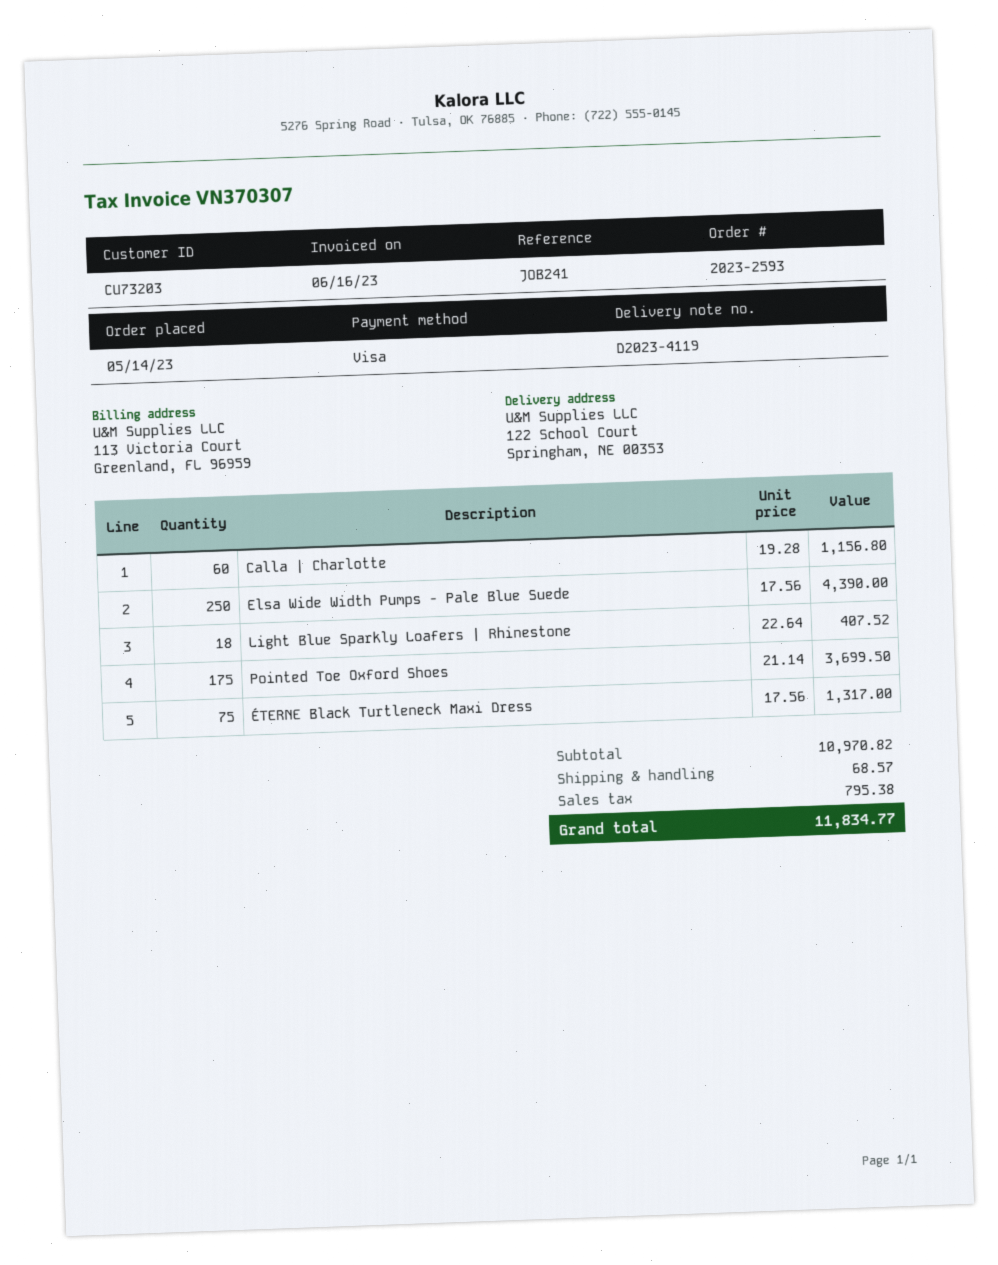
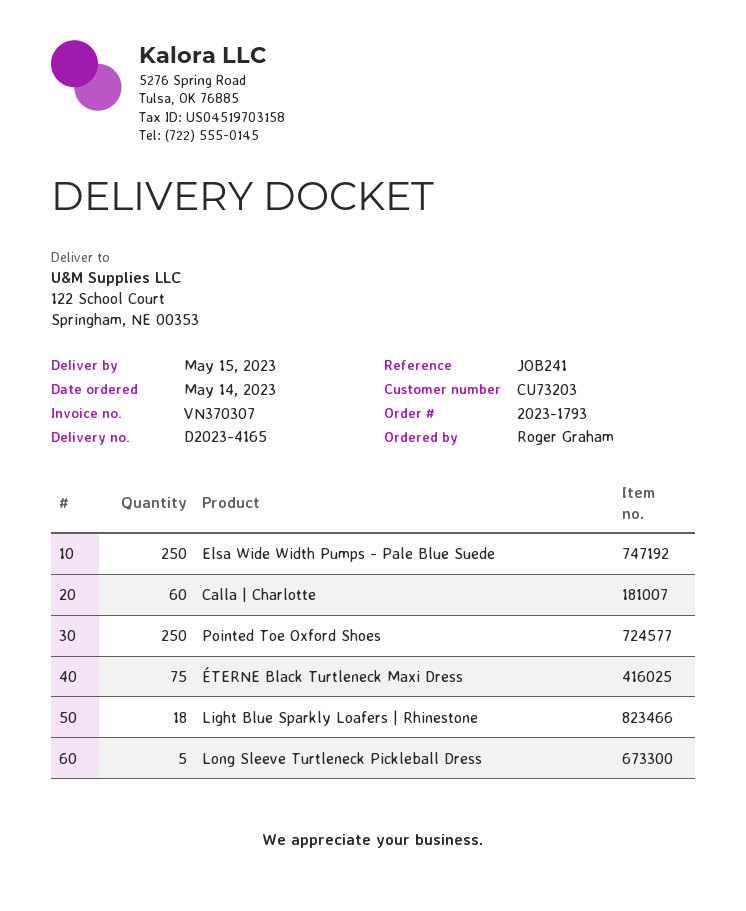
order number: 2023-2593 -> 2023-1793
delivery note number: D2023-4119 -> D2023-4165
Pointed Toe Oxford Shoes: 175 -> 250
Long Sleeve Turtleneck Pickleball Dress: none -> 5

